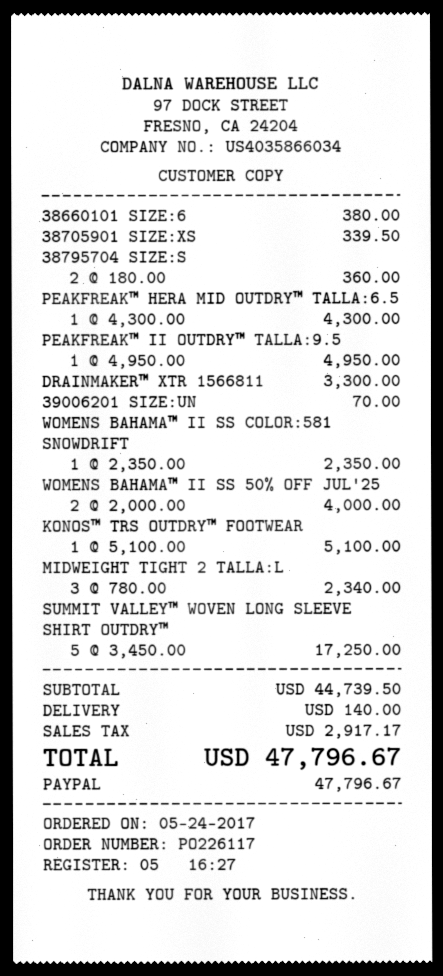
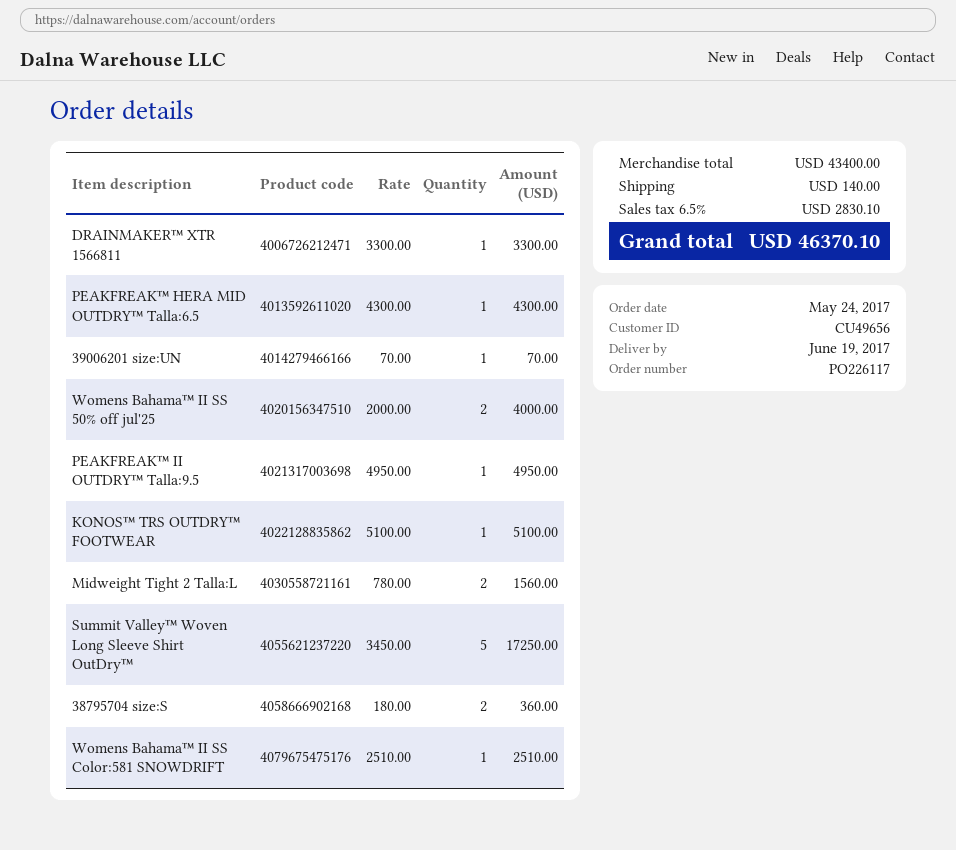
38660101 SIZE:6: 1 x 380.00 = 380.00 -> none
38705901 SIZE:XS: 1 x 339.50 = 339.50 -> none
WOMENS BAHAMA™ II SS COLOR:581 SNOWDRIFT: 1 x 2350.00 = 2350.00 -> 1 x 2510.00 = 2510.00
MIDWEIGHT TIGHT 2 TALLA:L: 3 x 780.00 = 2340.00 -> 2 x 780.00 = 1560.00
subtotal: 44739.50 -> 43400.00
tax: 2917.17 -> 2830.10
total: 47796.67 -> 46370.10

